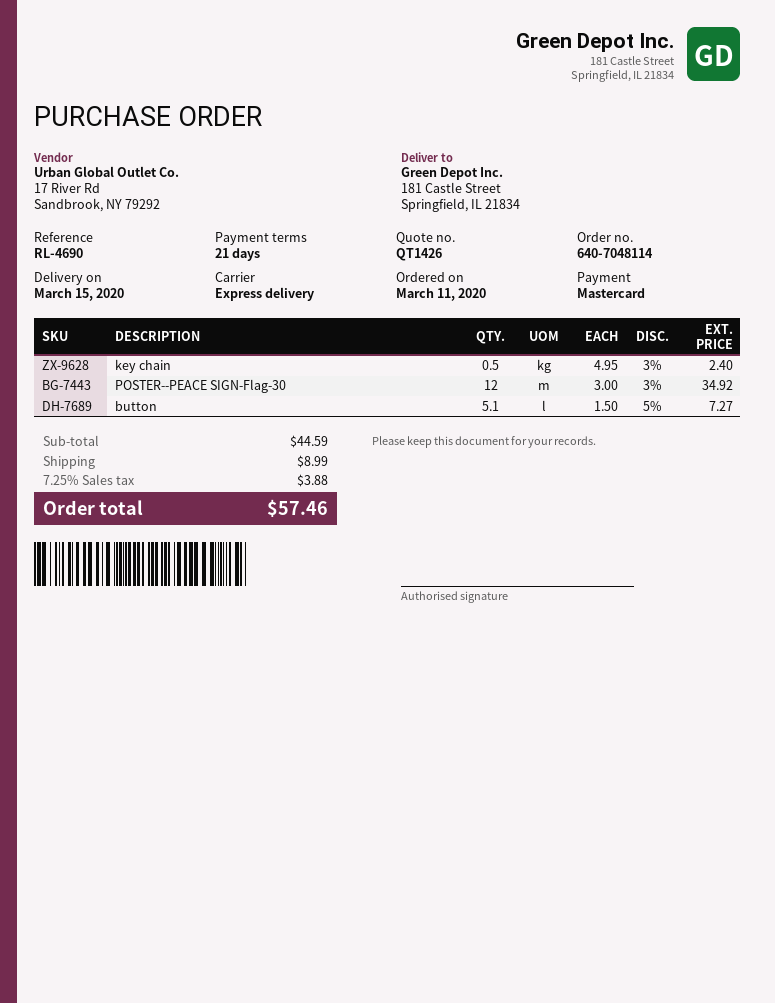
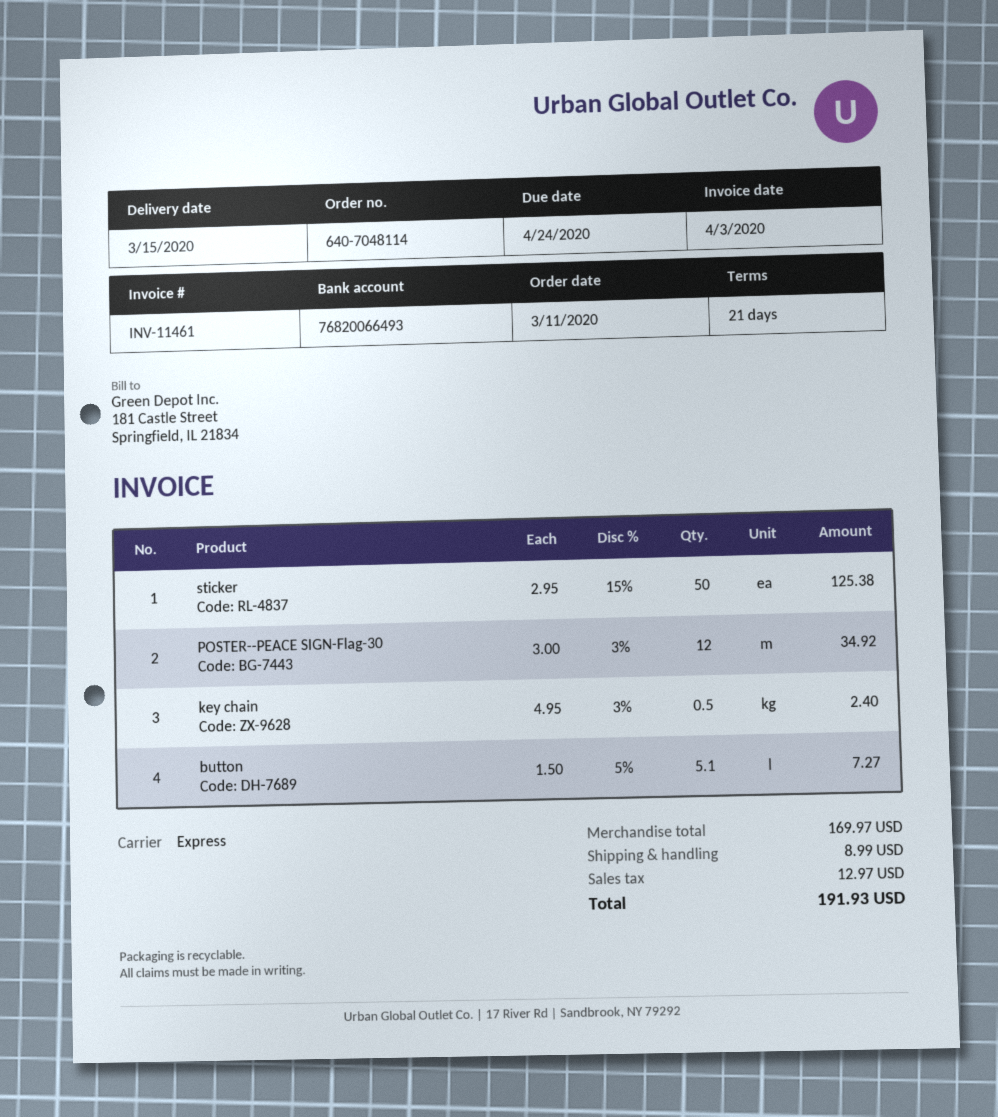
sticker: none -> 50 x 2.95 - 15% = 125.38
subtotal: 44.59 -> 169.97
tax: 3.88 -> 12.97
total: 57.46 -> 191.93

